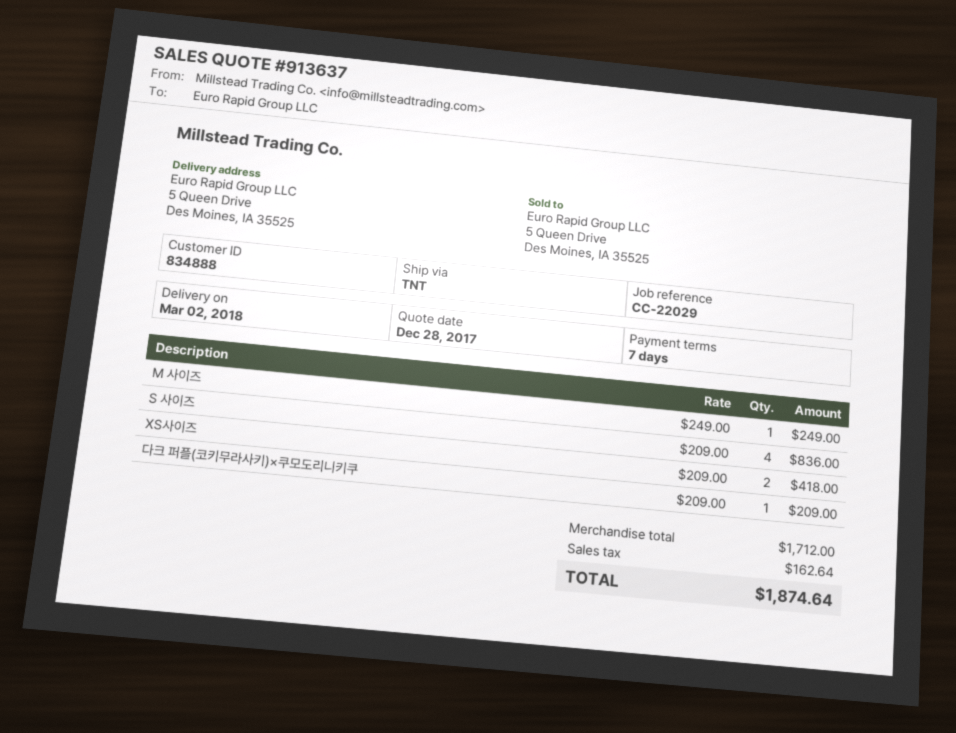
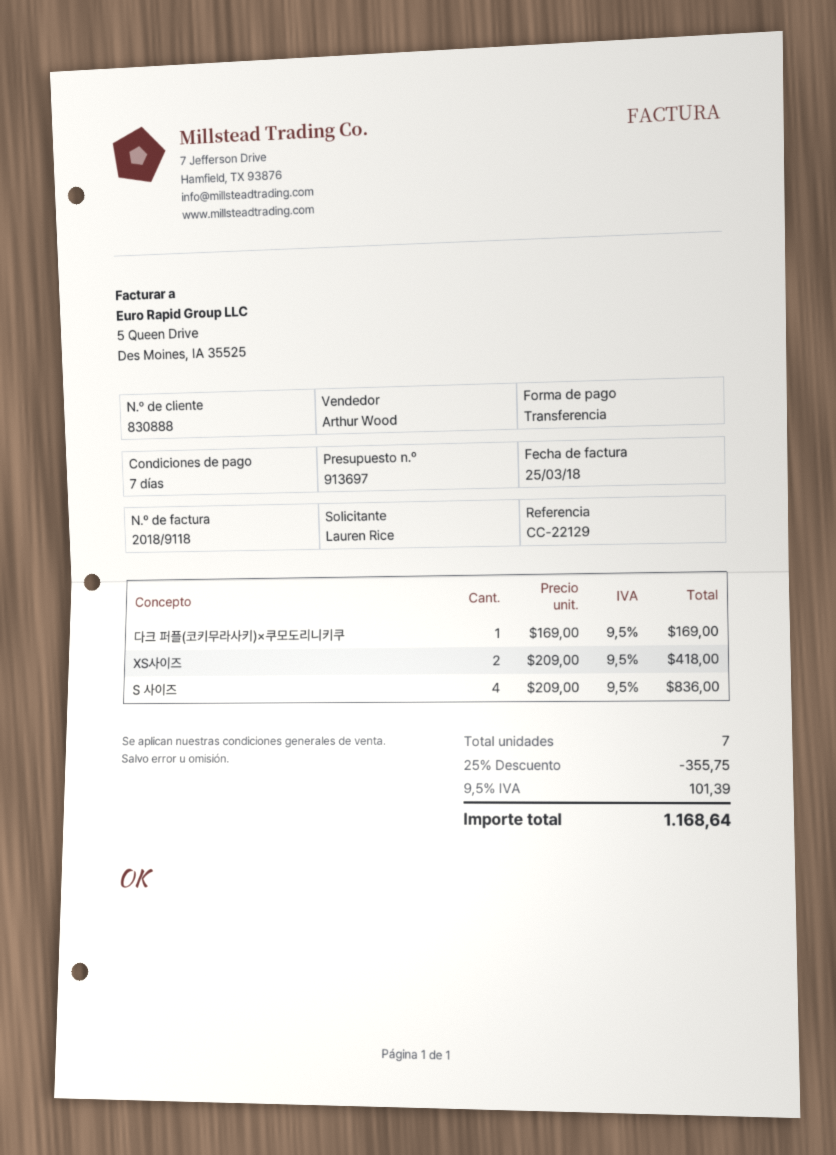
quote number: 913637 -> 913697
customer number: 834888 -> 830888
reference: CC-22029 -> CC-22129
M 사이즈: 1 x 249.00 = 249.00 -> none
다크 퍼플(코키무라사키)×쿠모도리니키쿠: 1 x 209.00 = 209.00 -> 1 x 169.00 = 169.00
discount: none -> 25% = 355.75
tax: 162.64 -> 101.39
total: 1874.64 -> 1168.64

